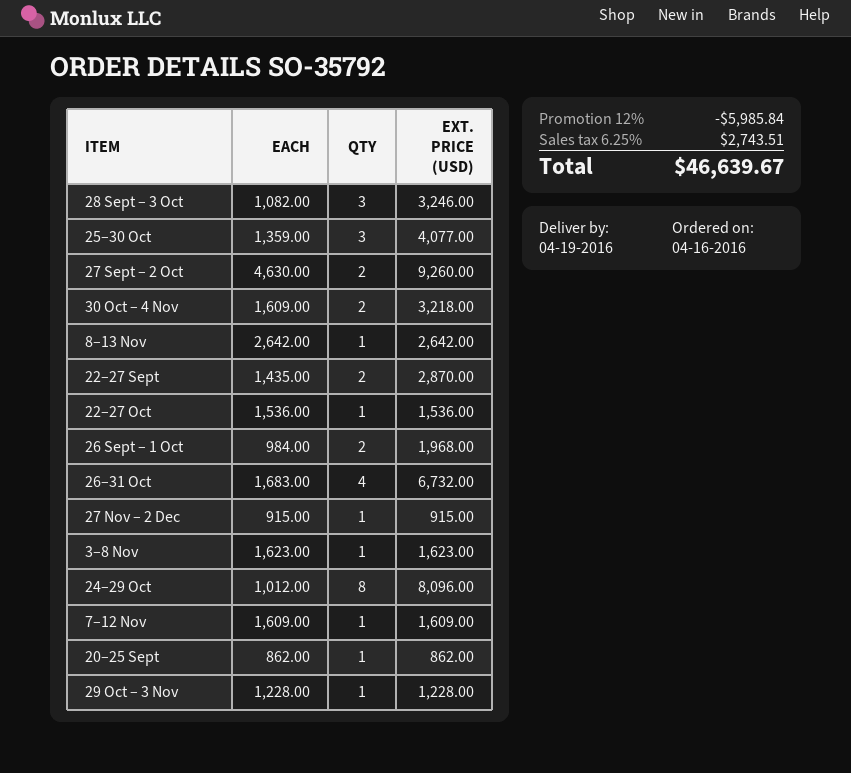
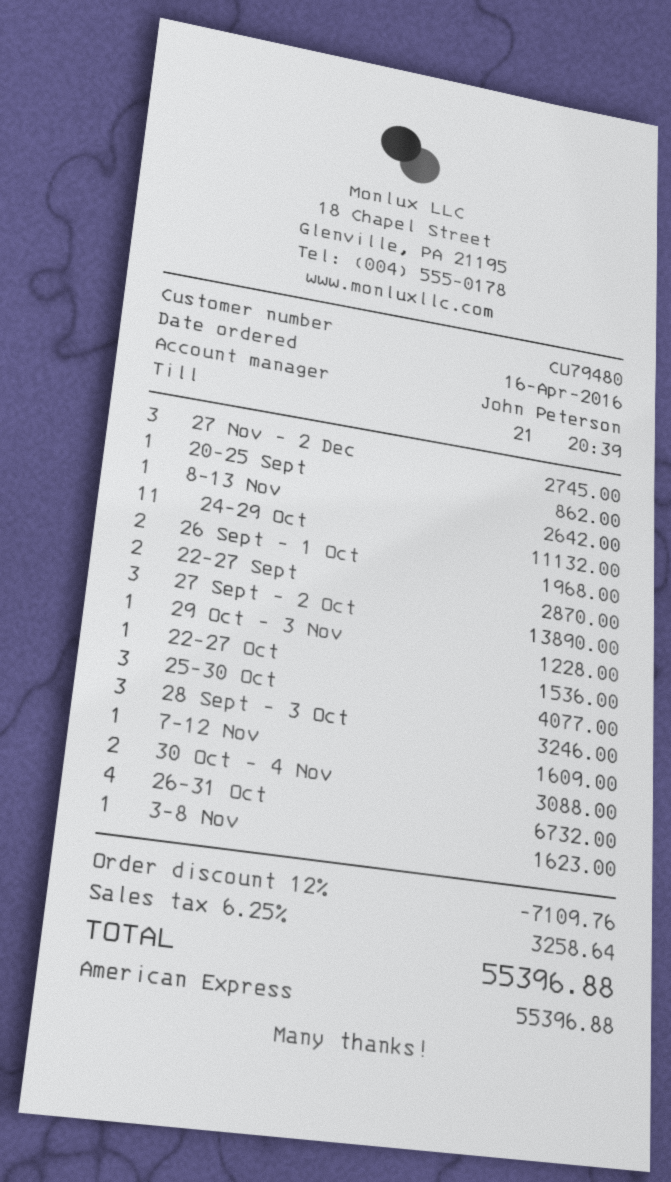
27 Sept – 2 Oct: 2 for 9260.00 -> 3 for 13890.00
30 Oct – 4 Nov: 2 for 3218.00 -> 2 for 3088.00
27 Nov – 2 Dec: 1 for 915.00 -> 3 for 2745.00
24–29 Oct: 8 for 8096.00 -> 11 for 11132.00
discount: 12% = 5985.84 -> 12% = 7109.76
tax: 6.25% = 2743.51 -> 6.25% = 3258.64
total: 46639.67 -> 55396.88

